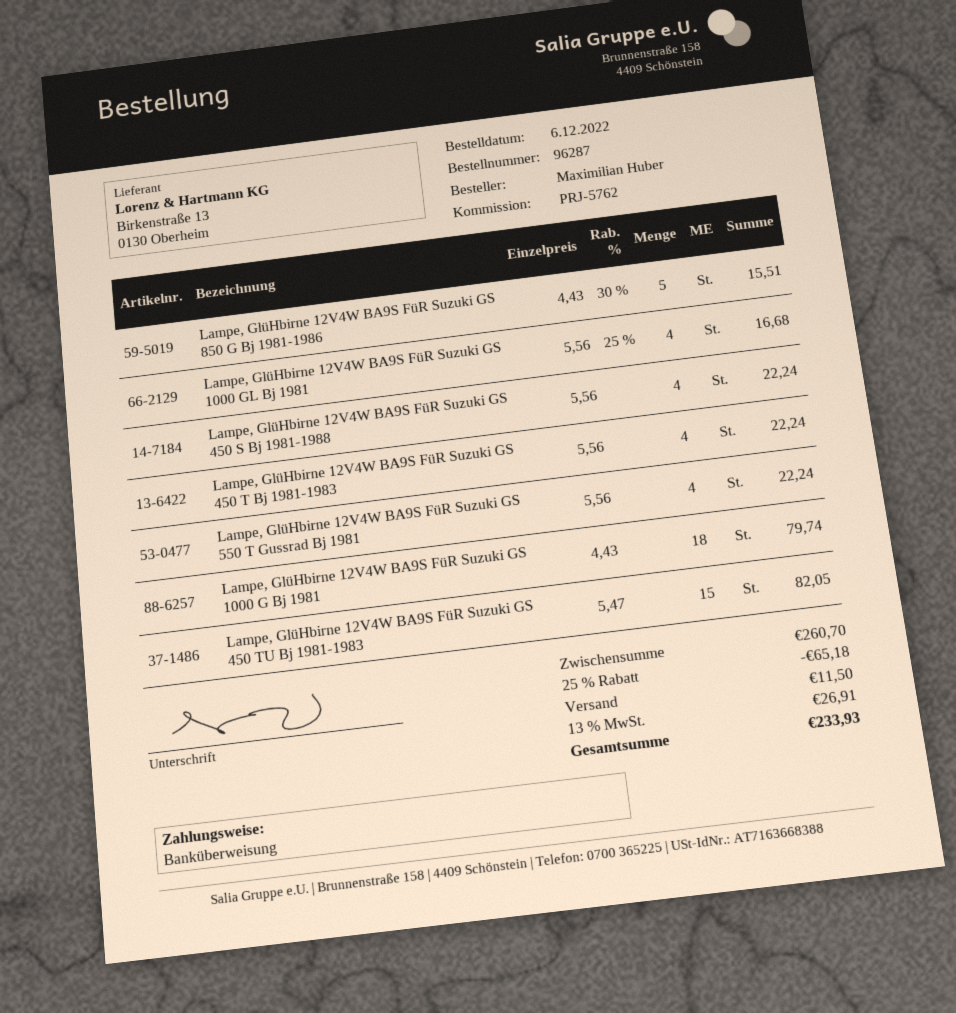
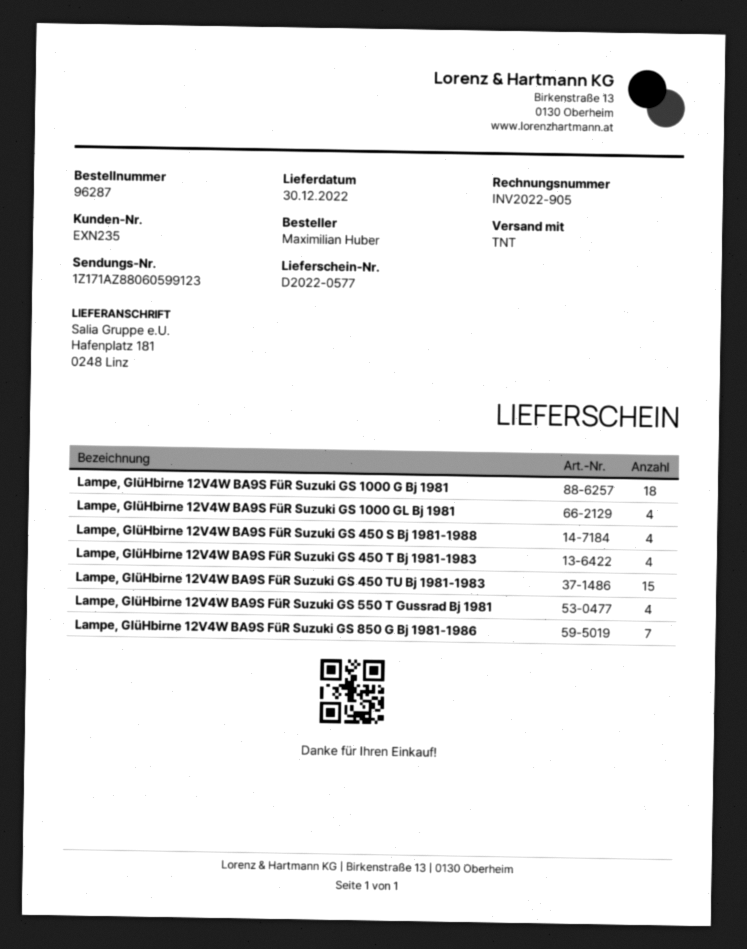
Lampe, GlüHbirne 12V4W BA9S FüR Suzuki GS 850 G Bj 1981-1986: 5 -> 7

